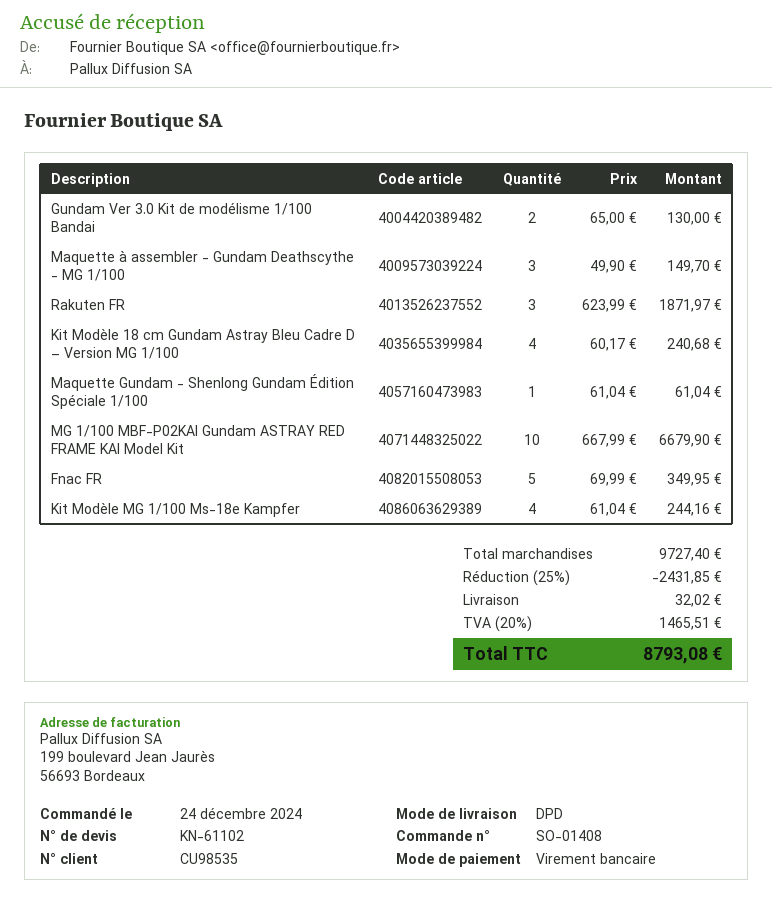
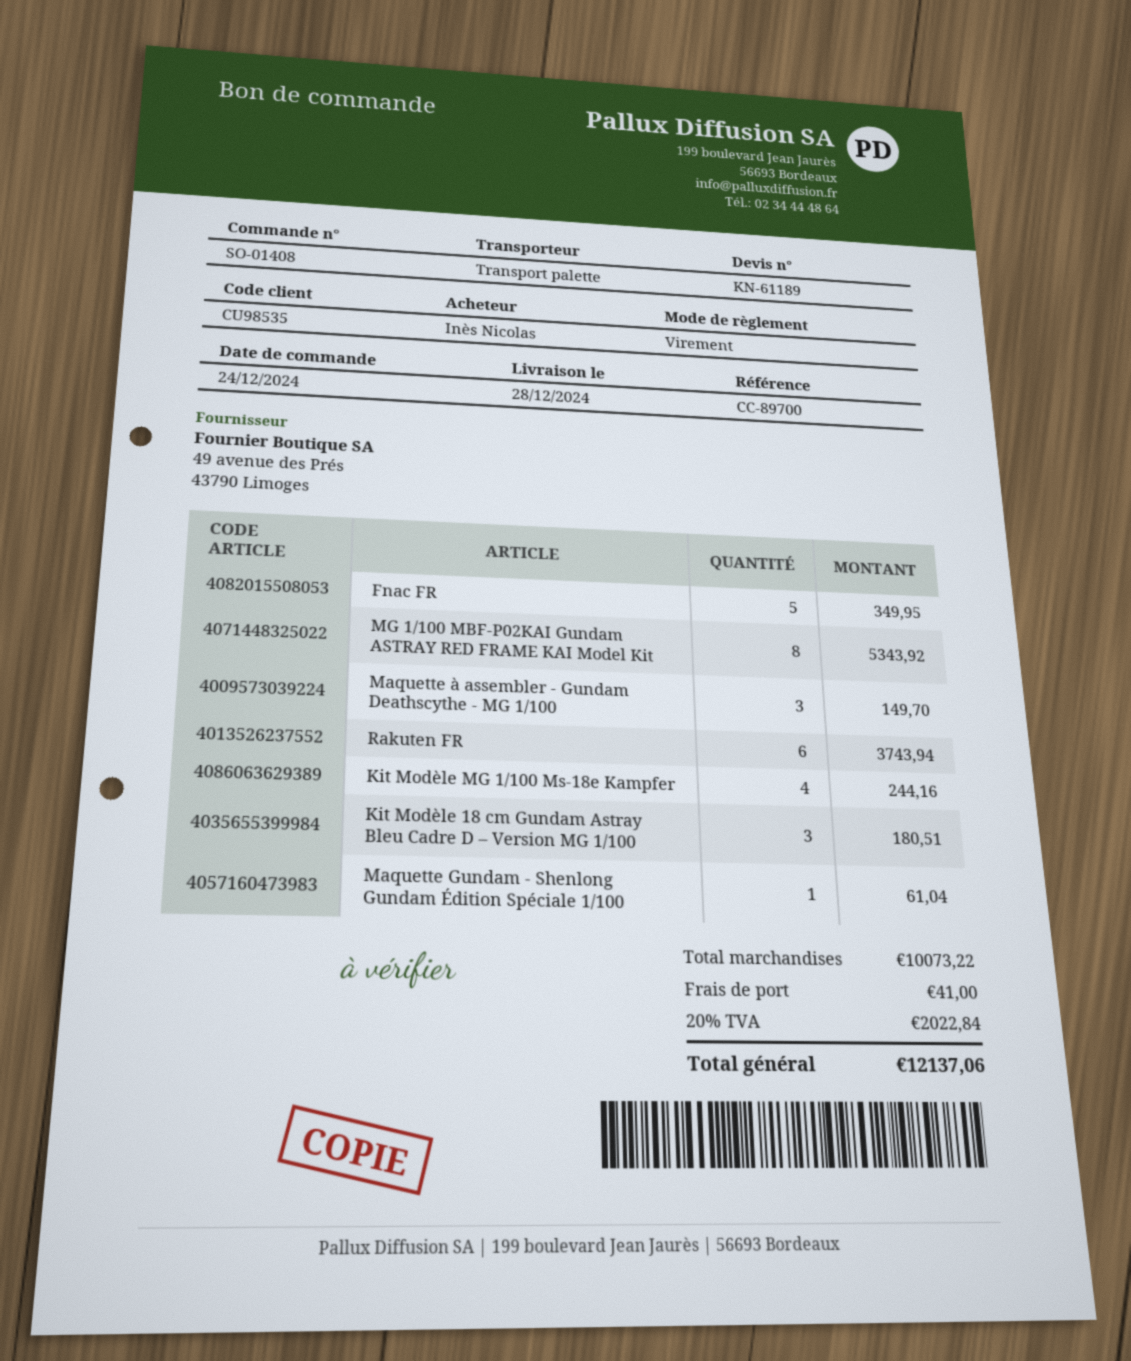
quote number: KN-61102 -> KN-61189
shipping method: DPD -> pallet freight
Gundam Ver 3.0 Kit de modélisme 1/100 Bandai: 2 for 130.00 -> none
Rakuten FR: 3 for 1871.97 -> 6 for 3743.94
Kit Modèle 18 cm Gundam Astray Bleu Cadre D – Version MG 1/100: 4 for 240.68 -> 3 for 180.51
MG 1/100 MBF-P02KAI Gundam ASTRAY RED FRAME KAI Model Kit: 10 for 6679.90 -> 8 for 5343.92
subtotal: 9727.40 -> 10073.22
discount: 25% = 2431.85 -> none
shipping: 32.02 -> 41.00
tax: 20% = 1465.51 -> 20% = 2022.84
total: 8793.08 -> 12137.06

